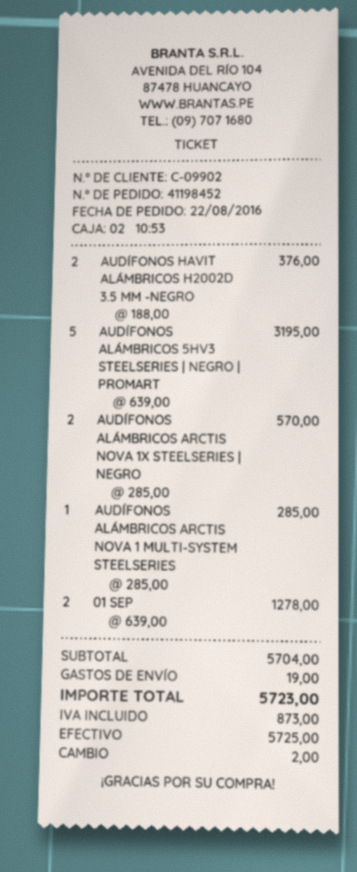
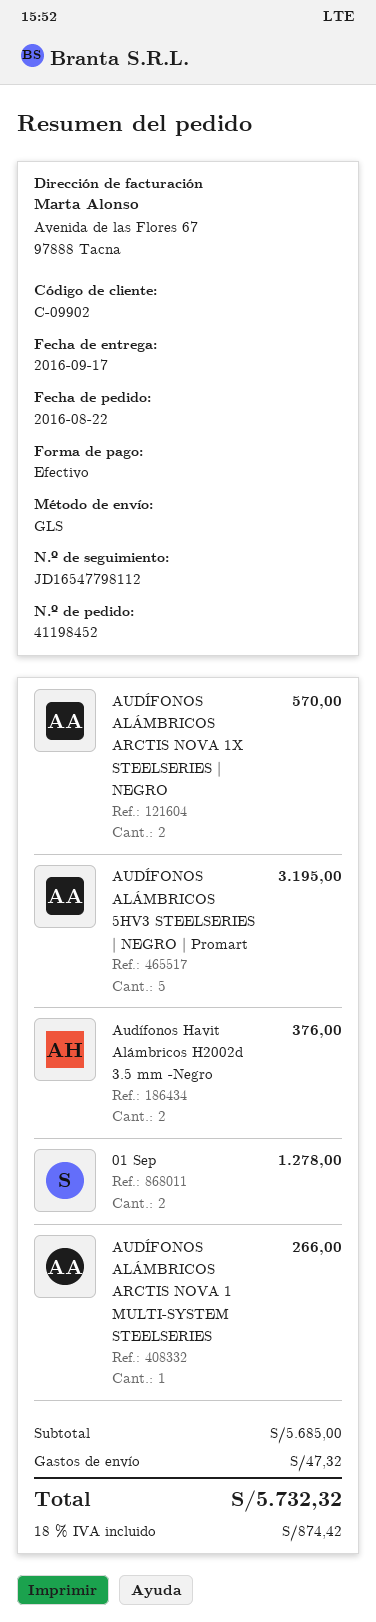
AUDÍFONOS ALÁMBRICOS ARCTIS NOVA 1 MULTI-SYSTEM STEELSERIES: 1 for 285.00 -> 1 for 266.00
subtotal: 5704.00 -> 5685.00
shipping: 19.00 -> 47.32
tax: 873.00 -> 874.42
total: 5723.00 -> 5732.32

